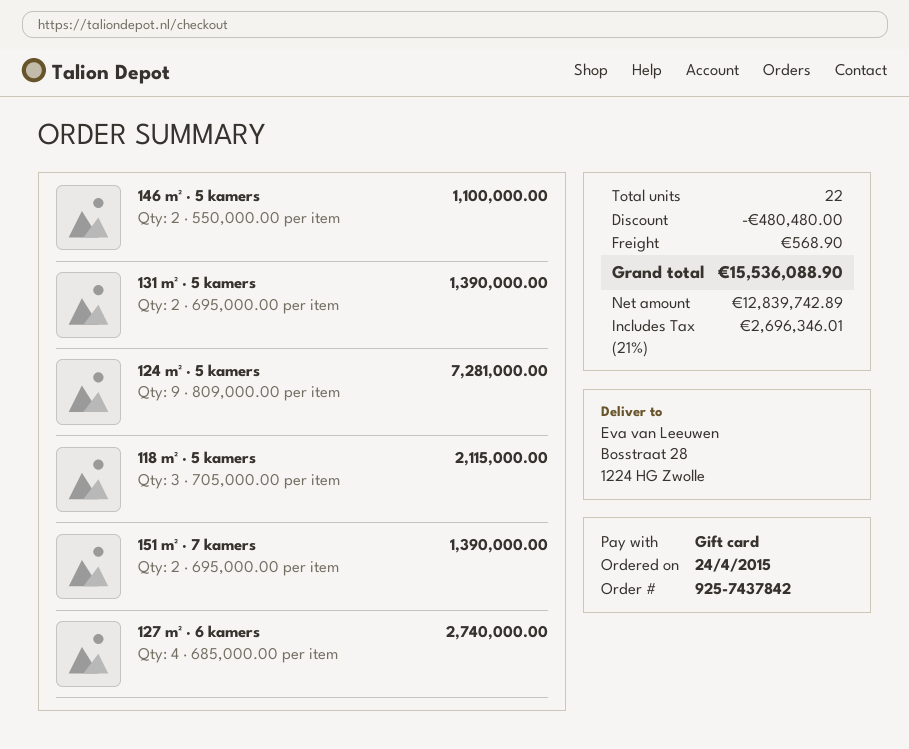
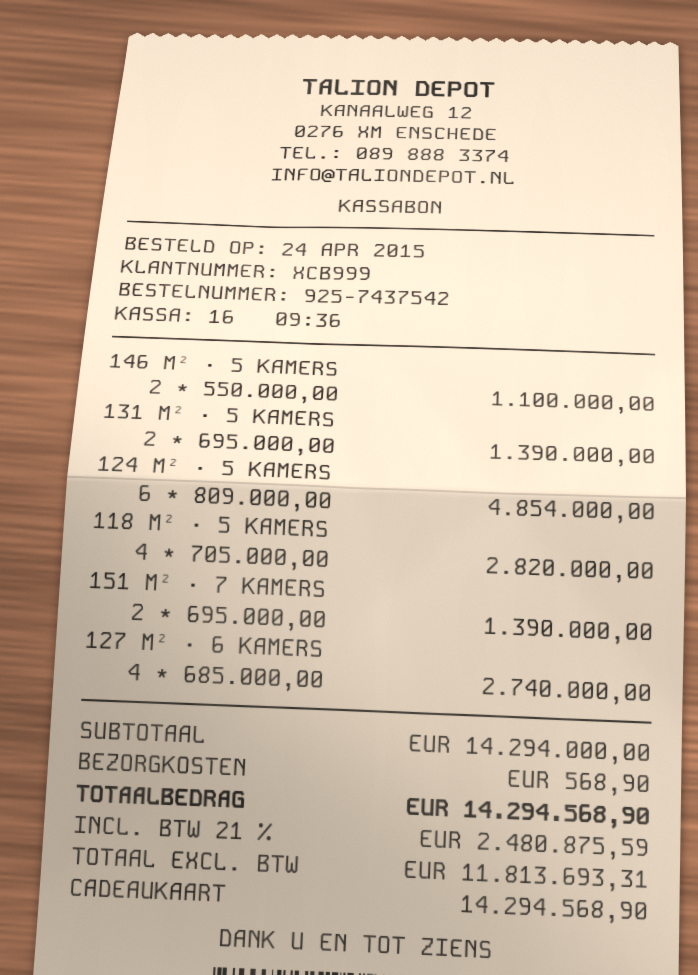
order number: 925-7437842 -> 925-7437542
124 m² · 5 kamers: 9 x 809000.00 = 7281000.00 -> 6 x 809000.00 = 4854000.00
118 m² · 5 kamers: 3 x 705000.00 = 2115000.00 -> 4 x 705000.00 = 2820000.00
discount: 480480.00 -> none
net: 12839742.89 -> 11813693.31
tax: 21% = 2696346.01 -> 21% = 2480875.59
total: 15536088.90 -> 14294568.90

